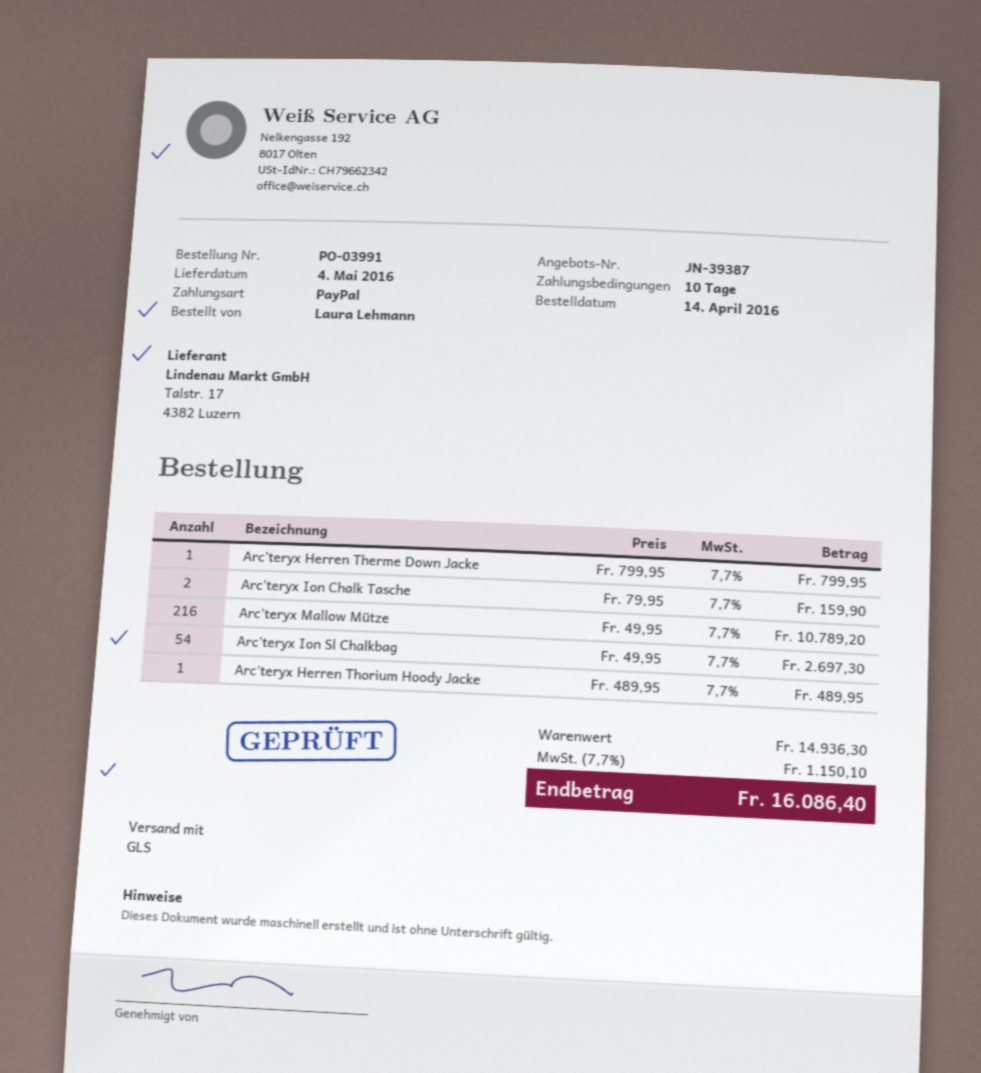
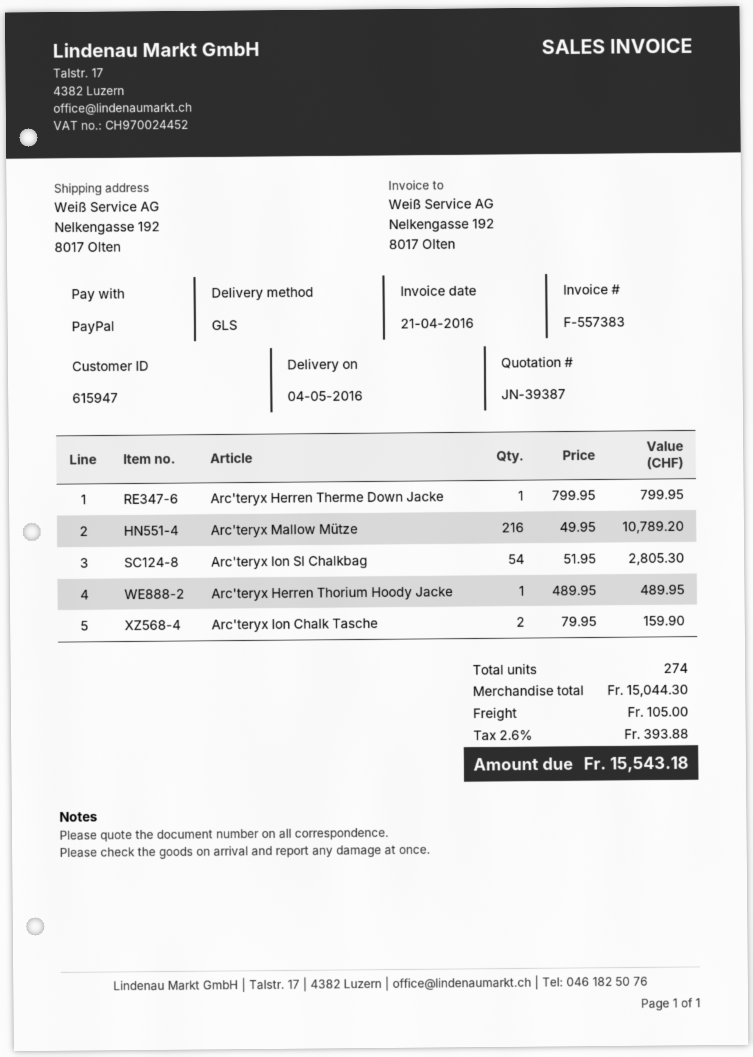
Arc'teryx Ion Sl Chalkbag: 54 x 49.95 = 2697.30 -> 54 x 51.95 = 2805.30
subtotal: 14936.30 -> 15044.30
shipping: none -> 105.00
tax: 7.7% = 1150.10 -> 2.6% = 393.88
total: 16086.40 -> 15543.18

